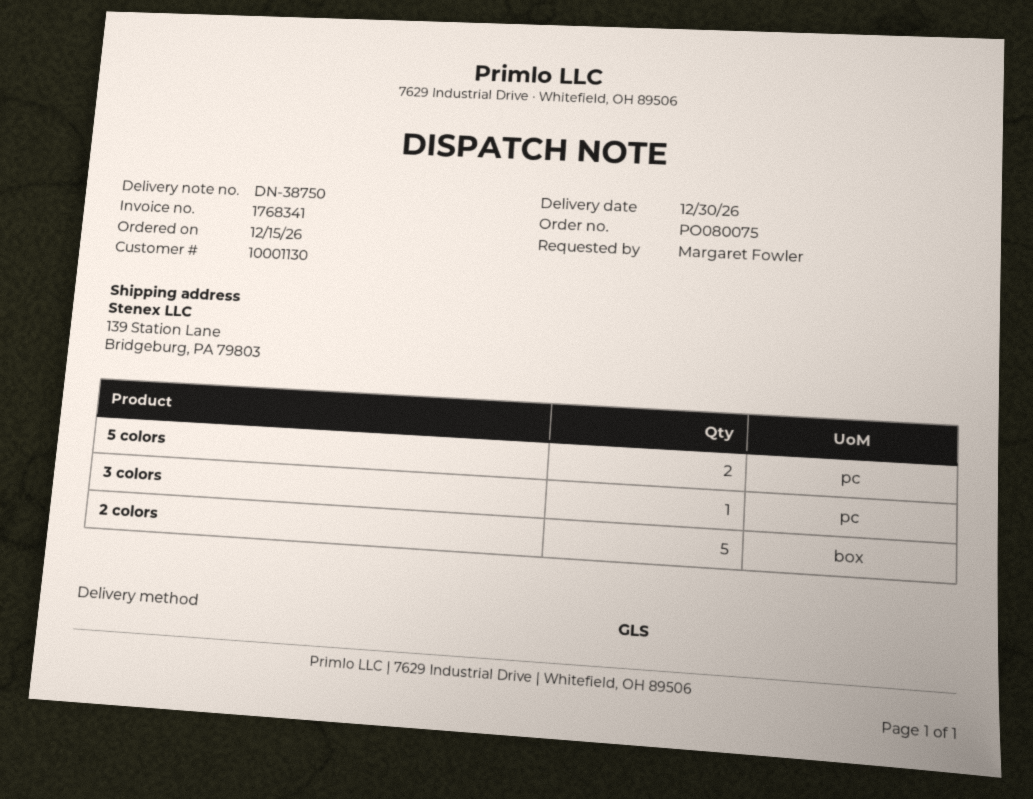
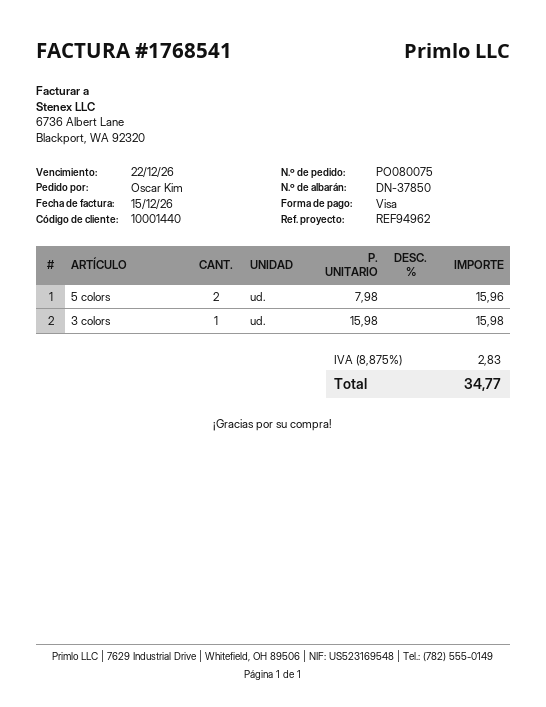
delivery note number: DN-38750 -> DN-37850
invoice number: 1768341 -> 1768541
customer number: 10001130 -> 10001440
ordered by: Margaret Fowler -> Oscar Kim
2 colors: 5 -> none

